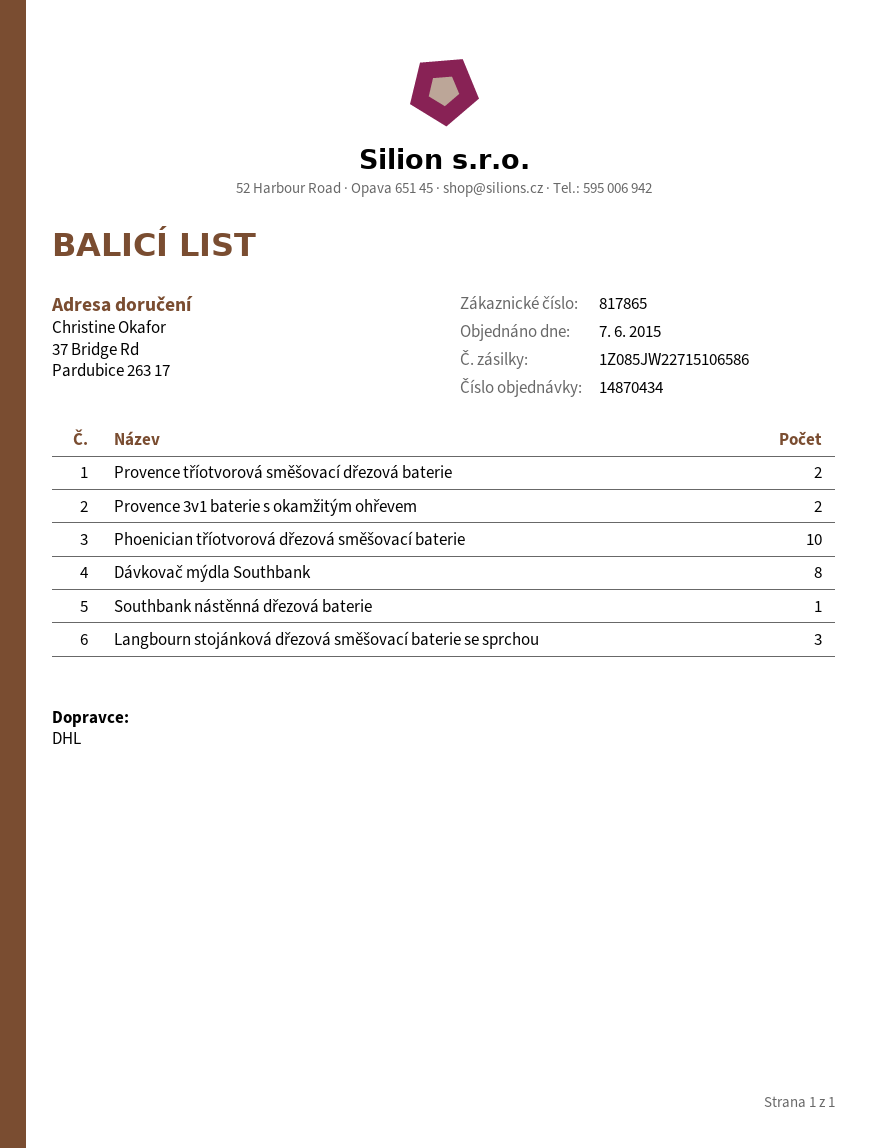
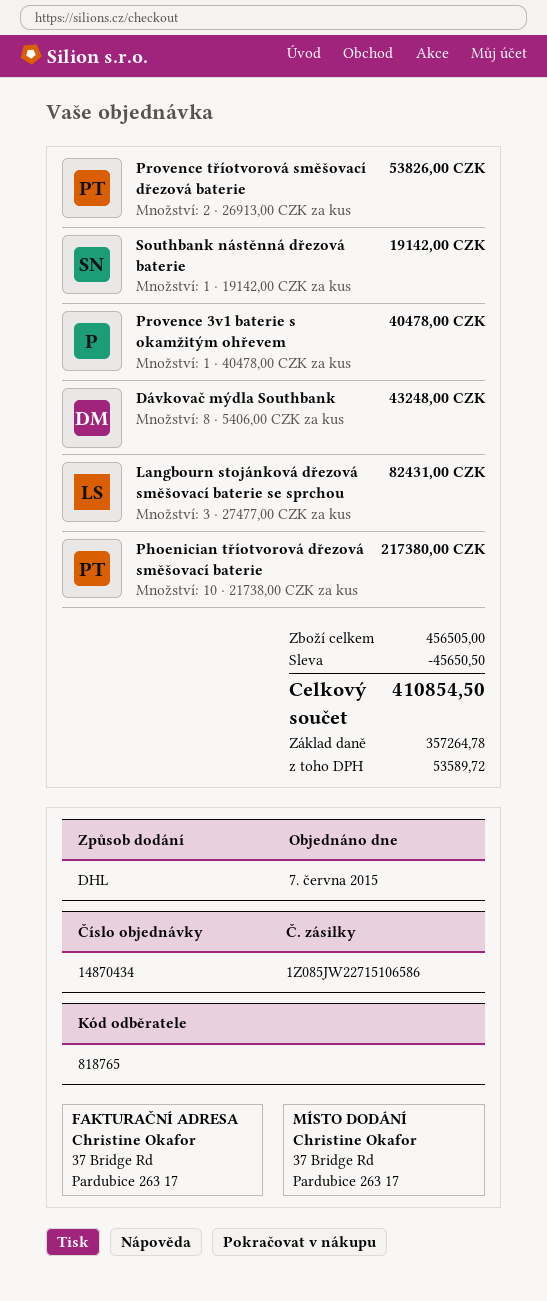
customer number: 817865 -> 818765
Provence 3v1 baterie s okamžitým ohřevem: 2 -> 1

